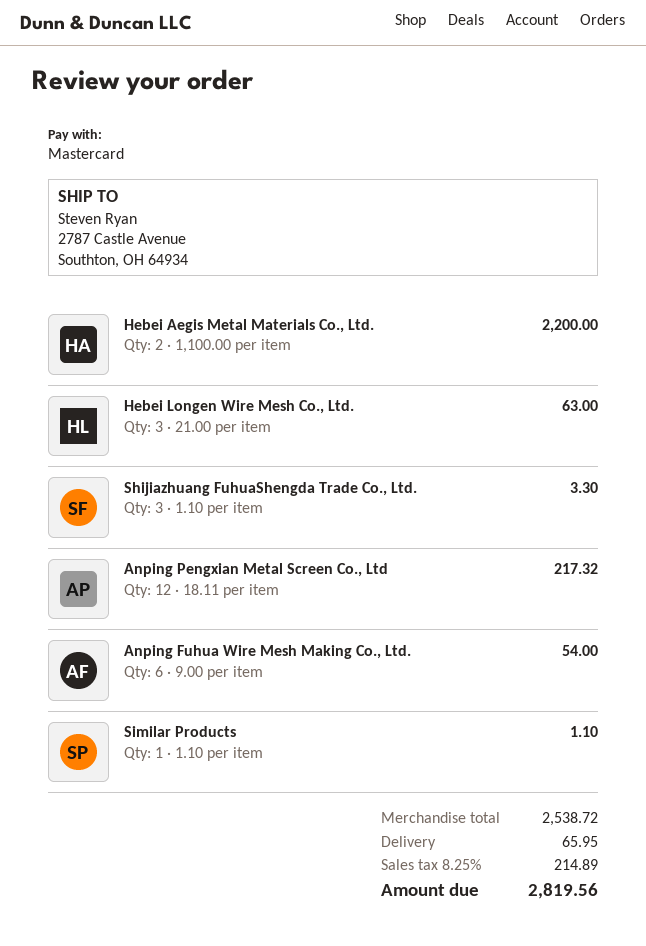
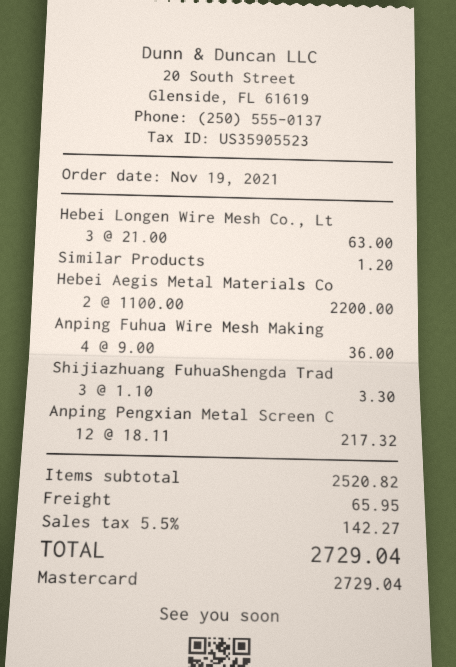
Anping Fuhua Wire Mesh Making Co., Ltd.: 6 x 9.00 = 54.00 -> 4 x 9.00 = 36.00
Similar Products: 1 x 1.10 = 1.10 -> 1 x 1.20 = 1.20
subtotal: 2538.72 -> 2520.82
tax: 8.25% = 214.89 -> 5.5% = 142.27
total: 2819.56 -> 2729.04

